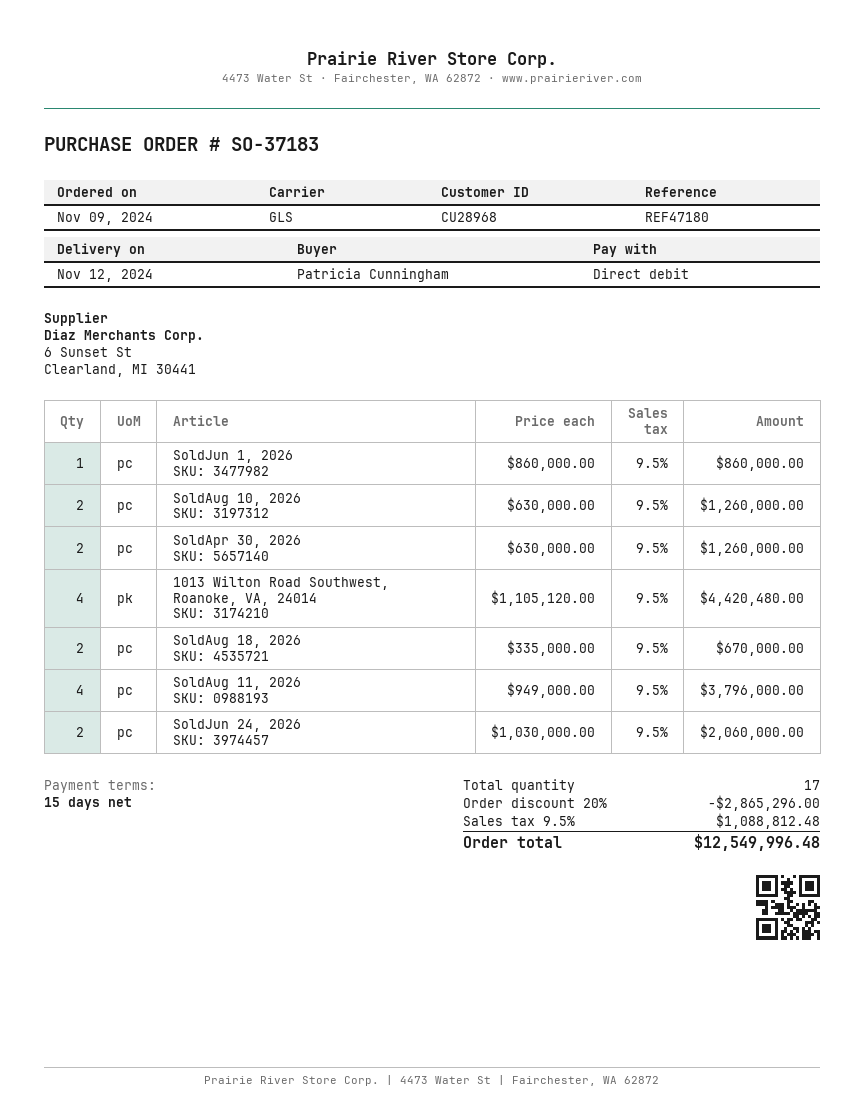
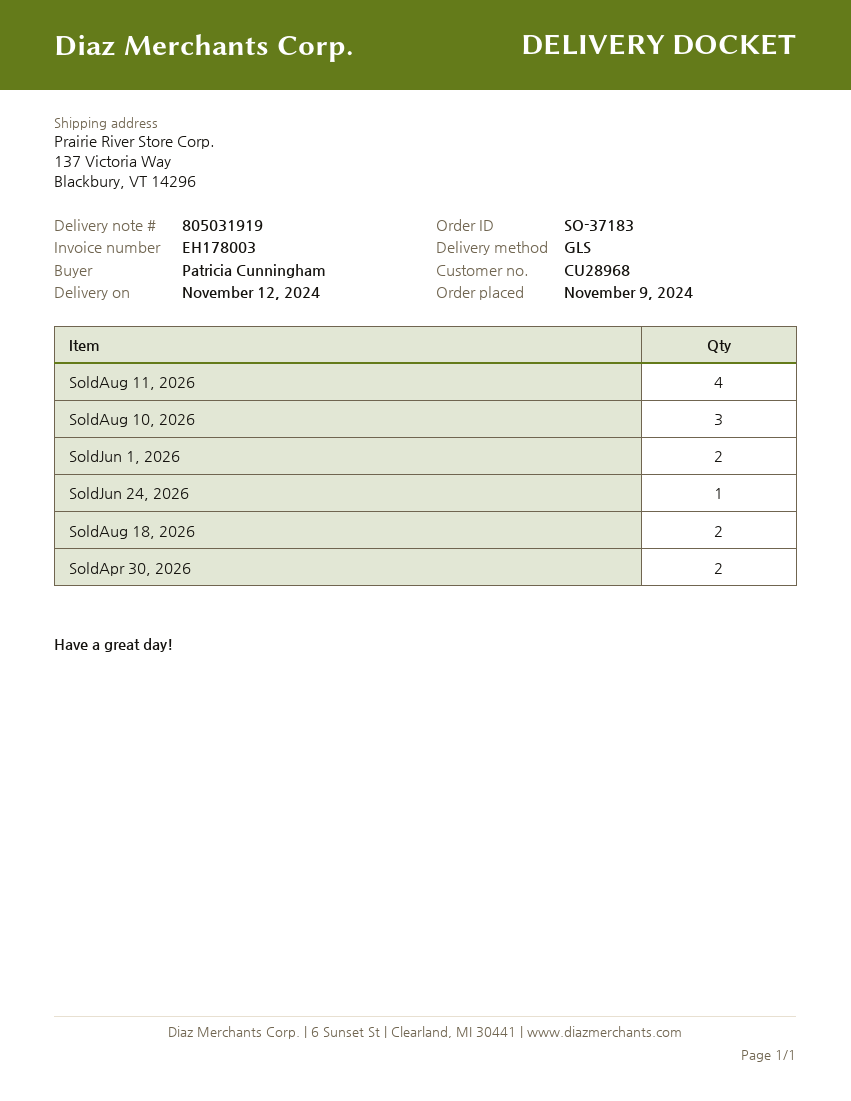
SoldJun 1, 2026: 1 -> 2
SoldAug 10, 2026: 2 -> 3
1013 Wilton Road Southwest, Roanoke, VA, 24014: 4 -> none
SoldJun 24, 2026: 2 -> 1

